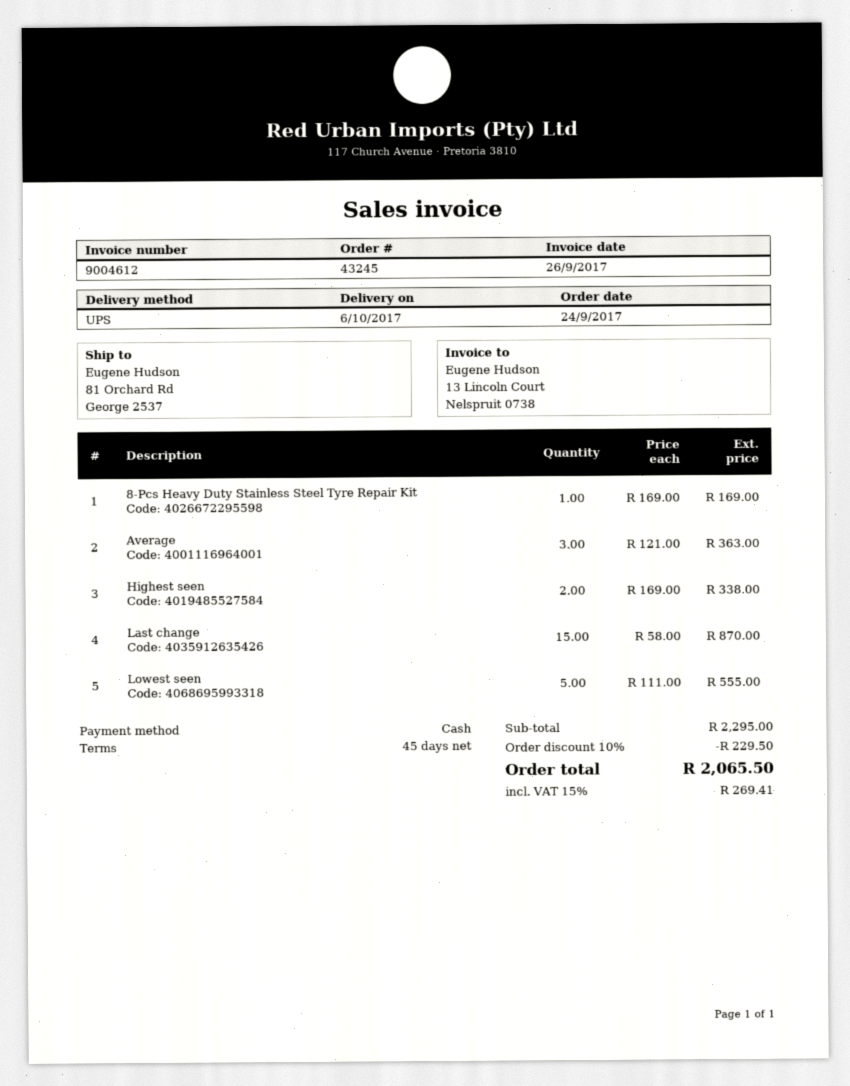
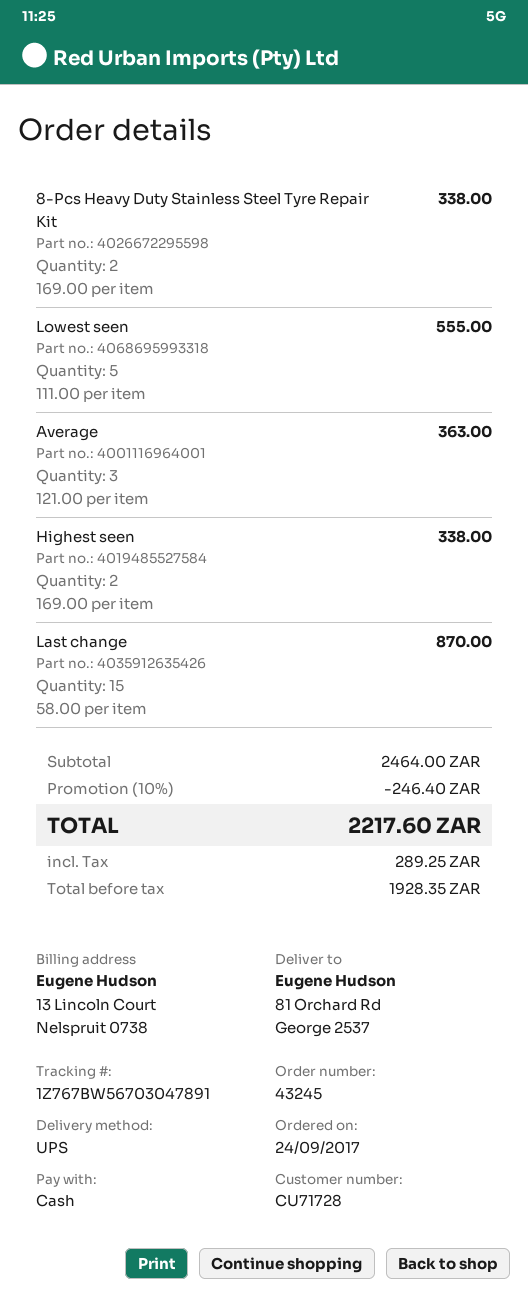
8-Pcs Heavy Duty Stainless Steel Tyre Repair Kit: 1 x 169.00 = 169.00 -> 2 x 169.00 = 338.00
subtotal: 2295.00 -> 2464.00
discount: 10% = 229.50 -> 10% = 246.40
tax: 269.41 -> 289.25
total: 2065.50 -> 2217.60

